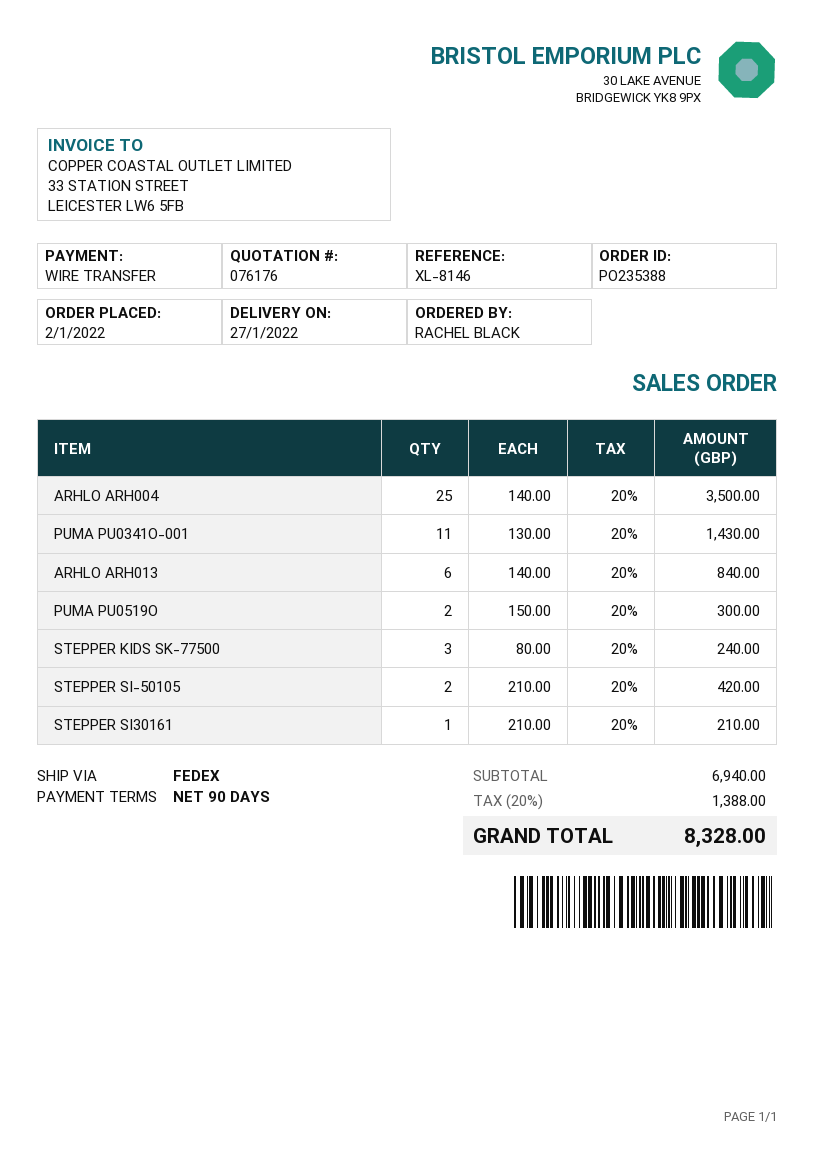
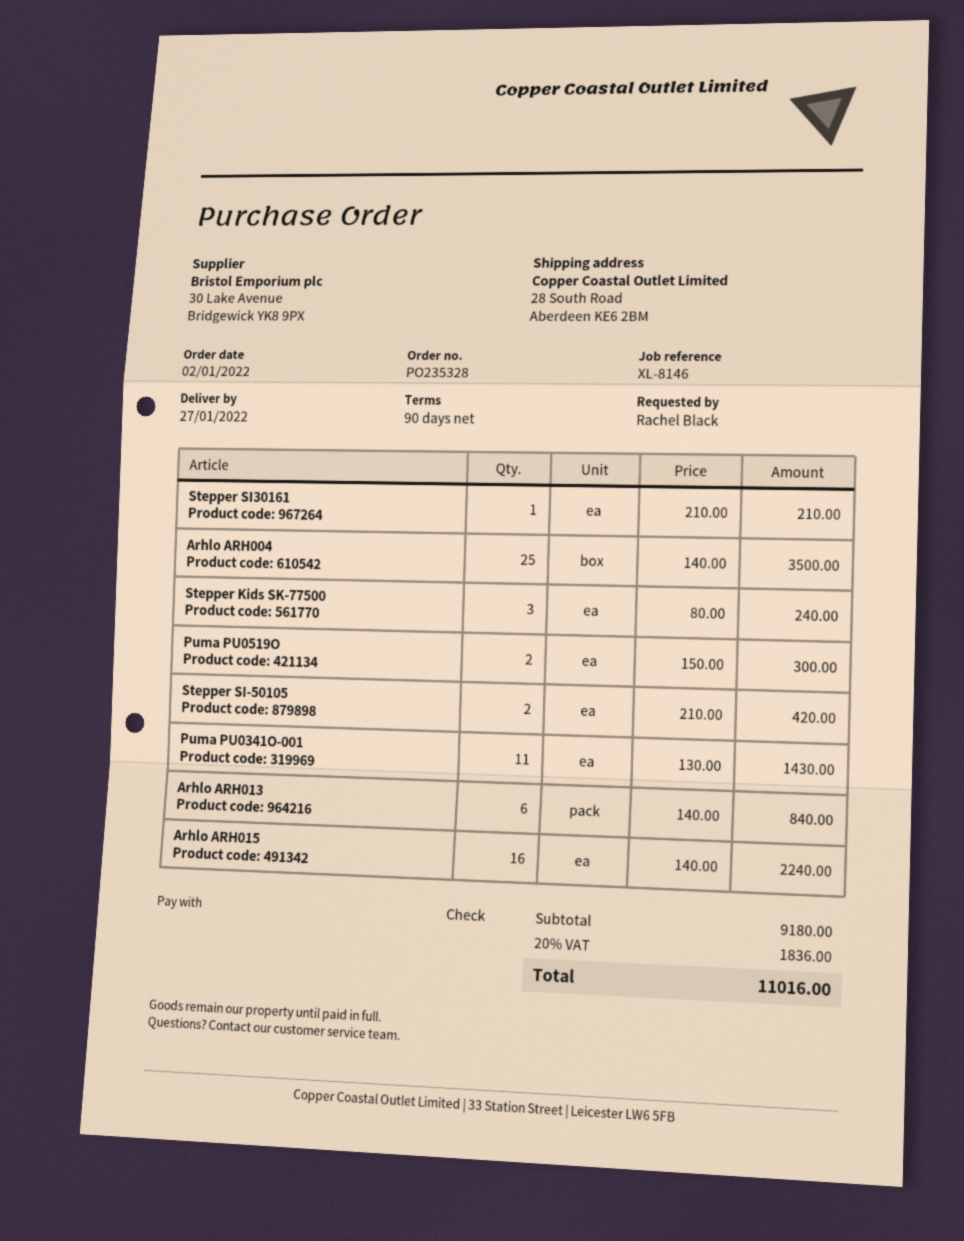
order number: PO235388 -> PO235328
payment method: bank transfer -> cheque
Arhlo ARH015: none -> 16 x 140.00 = 2240.00
subtotal: 6940.00 -> 9180.00
tax: 20% = 1388.00 -> 20% = 1836.00
total: 8328.00 -> 11016.00

